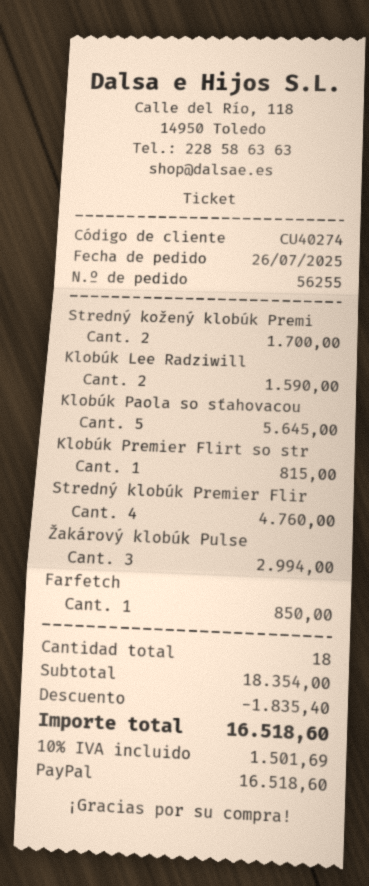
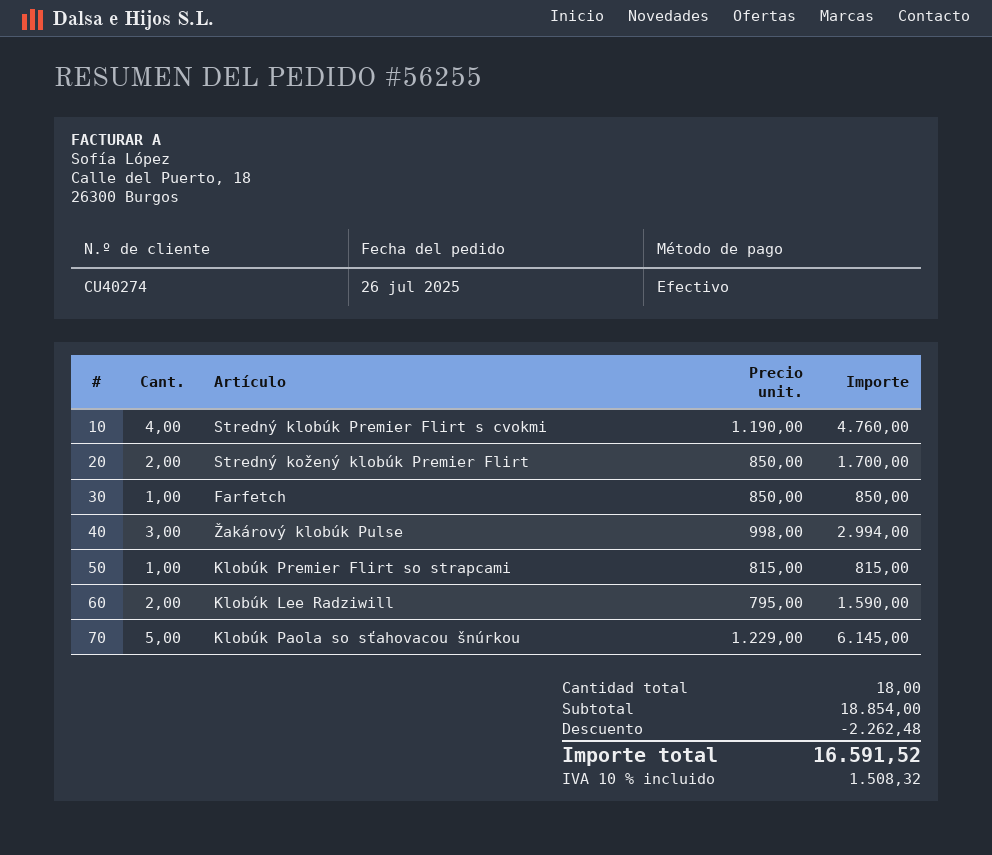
payment method: PayPal -> cash
Klobúk Paola so sťahovacou: 5 for 5645.00 -> 5 for 6145.00
subtotal: 18354.00 -> 18854.00
discount: 1835.40 -> 2262.48
tax: 10% = 1501.69 -> 10% = 1508.32
total: 16518.60 -> 16591.52

